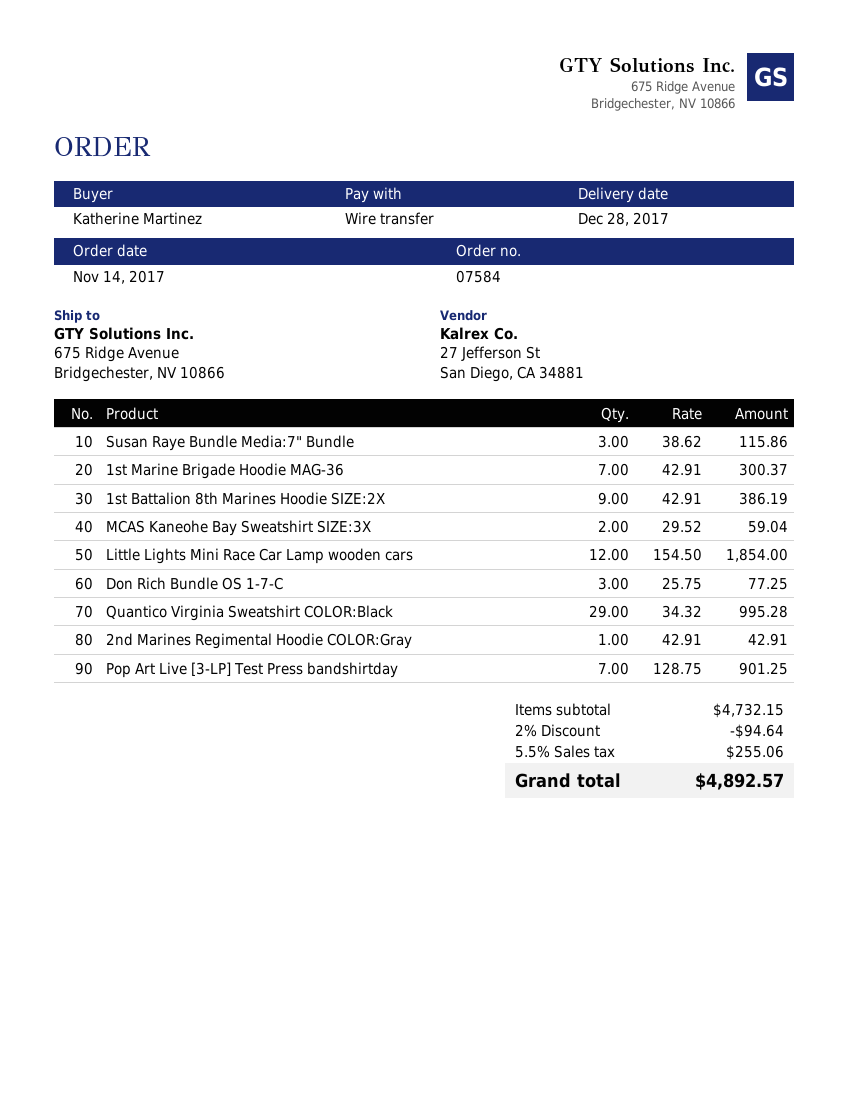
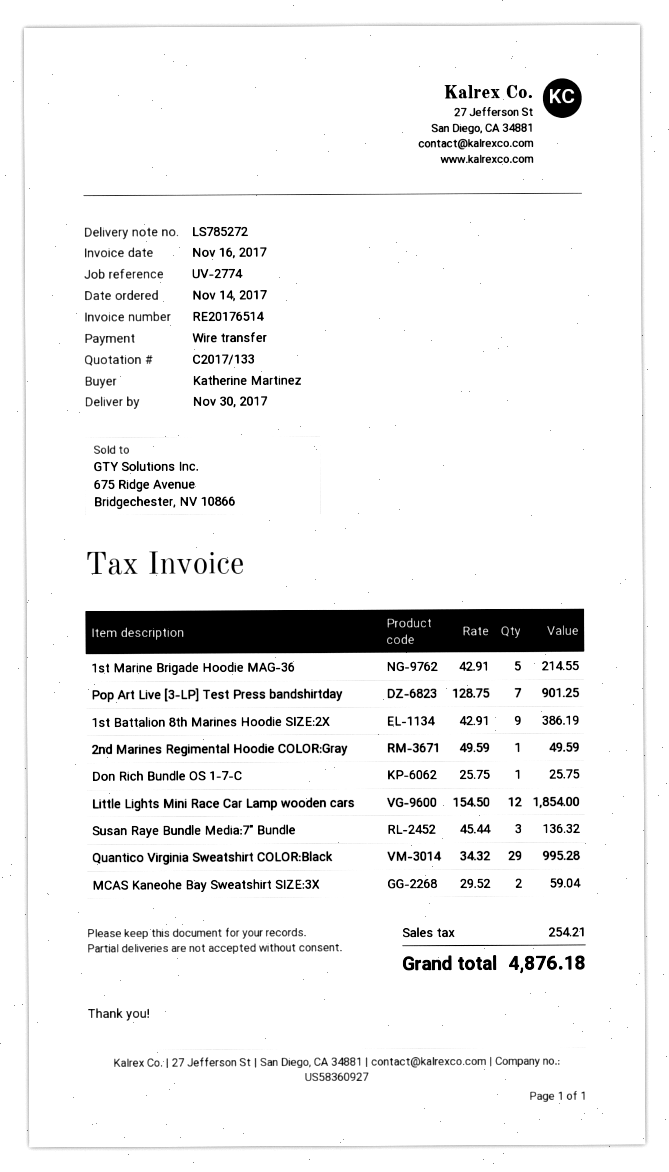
delivery date: 2017-12-28 -> 2017-11-30
Susan Raye Bundle Media:7" Bundle: 3 x 38.62 = 115.86 -> 3 x 45.44 = 136.32
1st Marine Brigade Hoodie MAG-36: 7 x 42.91 = 300.37 -> 5 x 42.91 = 214.55
Don Rich Bundle OS 1-7-C: 3 x 25.75 = 77.25 -> 1 x 25.75 = 25.75
2nd Marines Regimental Hoodie COLOR:Gray: 1 x 42.91 = 42.91 -> 1 x 49.59 = 49.59
discount: 2% = 94.64 -> none
tax: 255.06 -> 254.21
total: 4892.57 -> 4876.18

